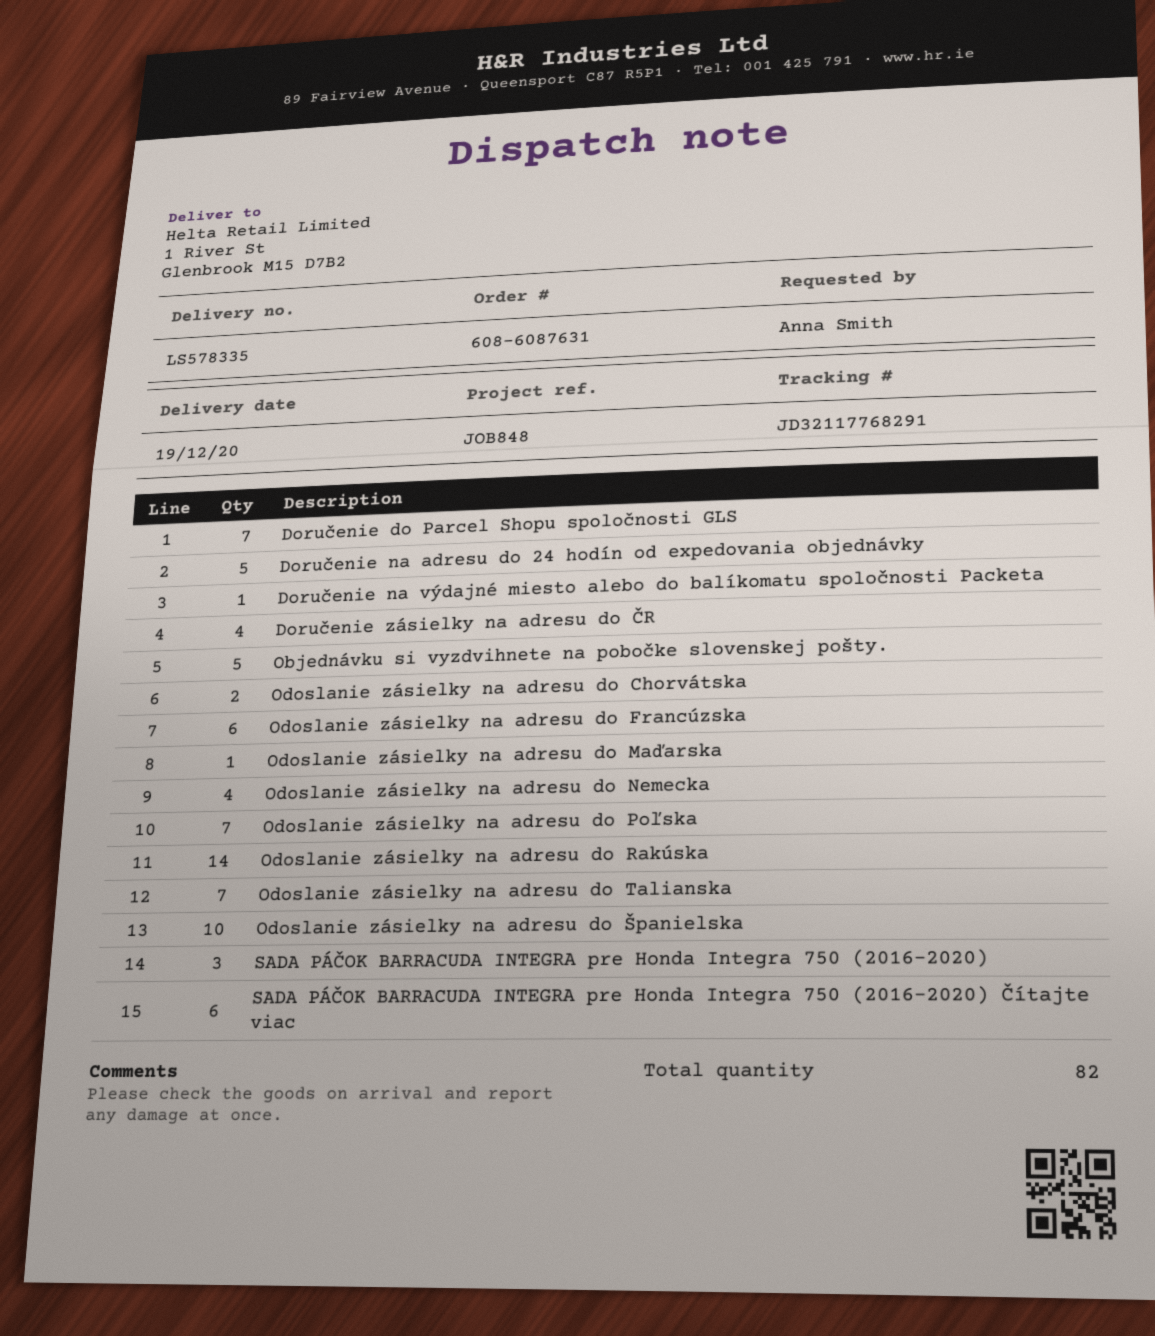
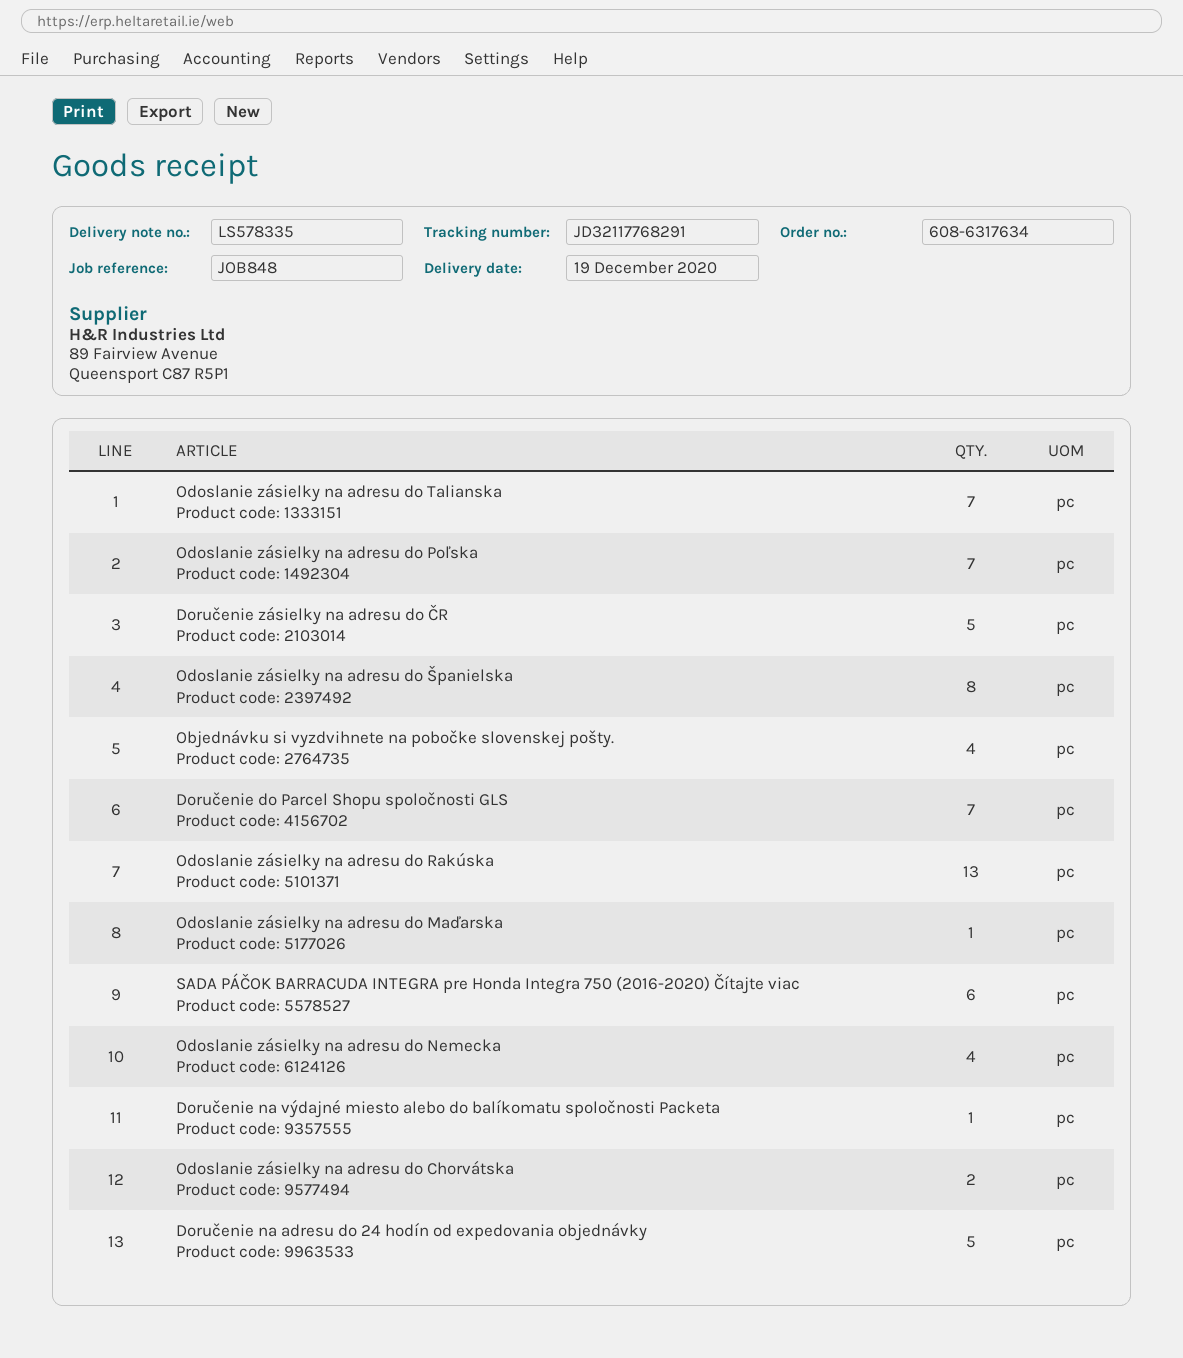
order number: 608-6087631 -> 608-6317634
Doručenie zásielky na adresu do ČR: 4 -> 5
Objednávku si vyzdvihnete na pobočke slovenskej pošty.: 5 -> 4
Odoslanie zásielky na adresu do Francúzska: 6 -> none
Odoslanie zásielky na adresu do Rakúska: 14 -> 13
Odoslanie zásielky na adresu do Španielska: 10 -> 8
SADA PÁČOK BARRACUDA INTEGRA pre Honda Integra 750 (2016-2020): 3 -> none

